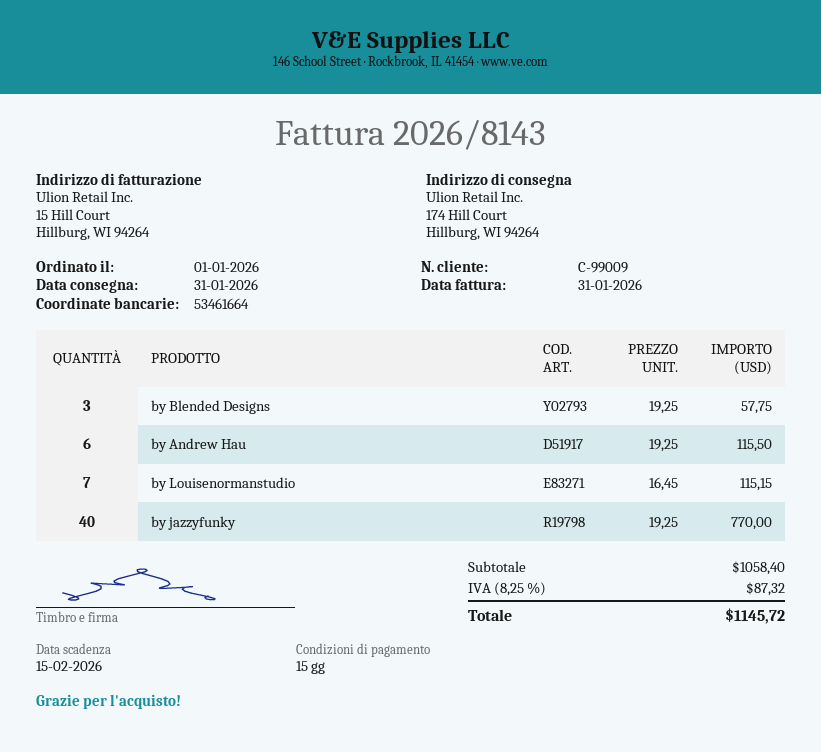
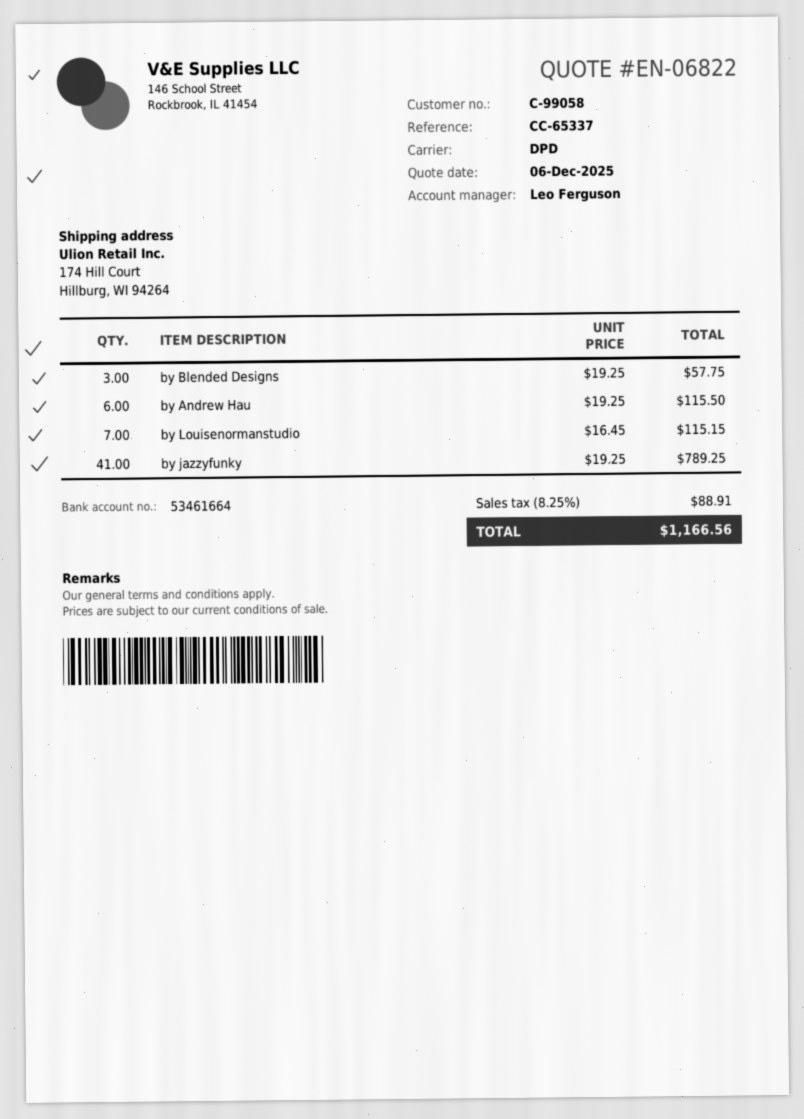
customer number: C-99009 -> C-99058
by jazzyfunky: 40 x 19.25 = 770.00 -> 41 x 19.25 = 789.25
tax: 8.25% = 87.32 -> 8.25% = 88.91
total: 1145.72 -> 1166.56

